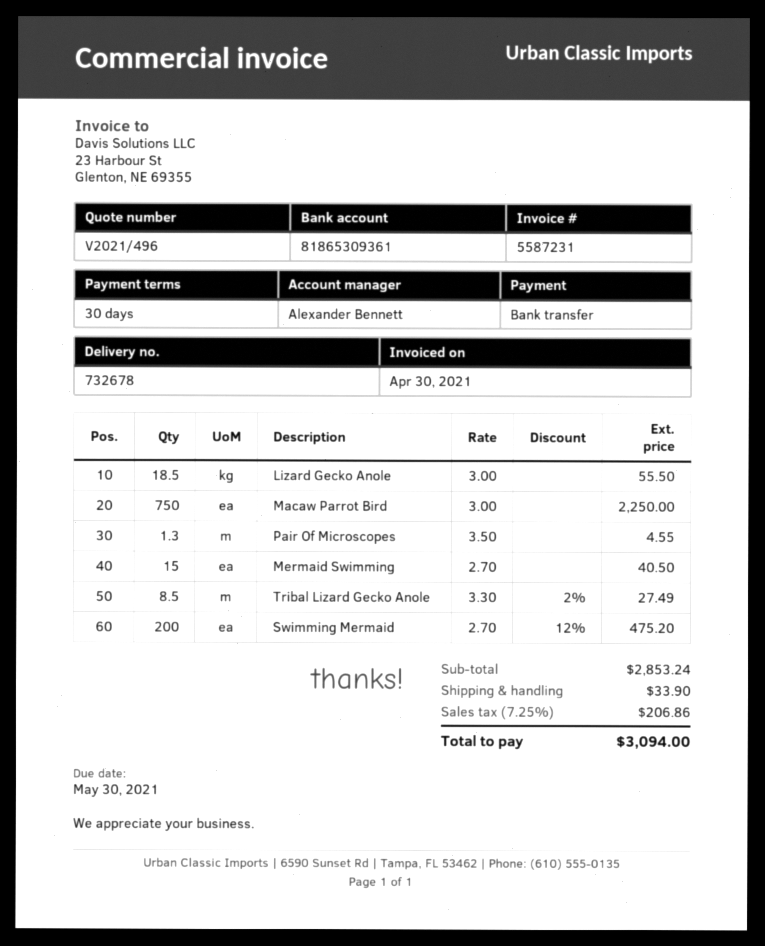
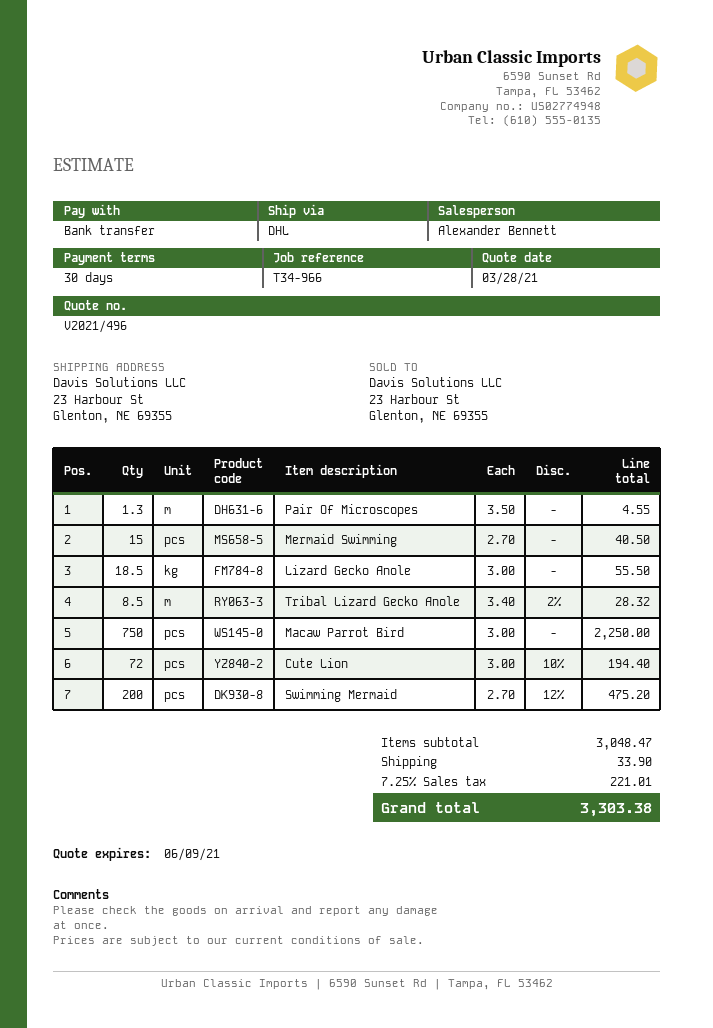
Tribal Lizard Gecko Anole: 8.5 x 3.30 - 2% = 27.49 -> 8.5 x 3.40 - 2% = 28.32
Cute Lion: none -> 72 x 3.00 - 10% = 194.40
subtotal: 2853.24 -> 3048.47
tax: 7.25% = 206.86 -> 7.25% = 221.01
total: 3094.00 -> 3303.38

